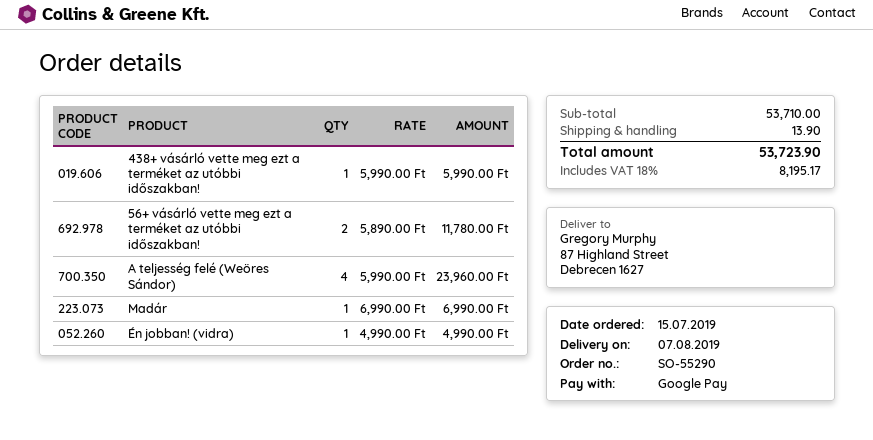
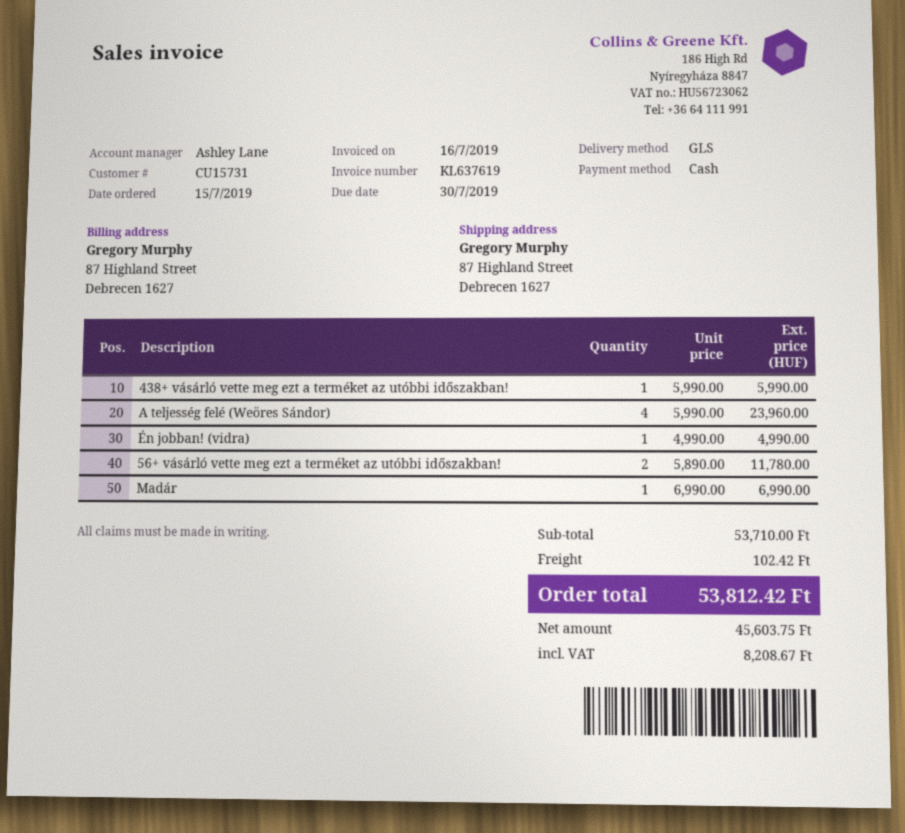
payment method: Google Pay -> cash
shipping: 13.90 -> 102.42
tax: 8195.17 -> 8208.67
total: 53723.90 -> 53812.42

